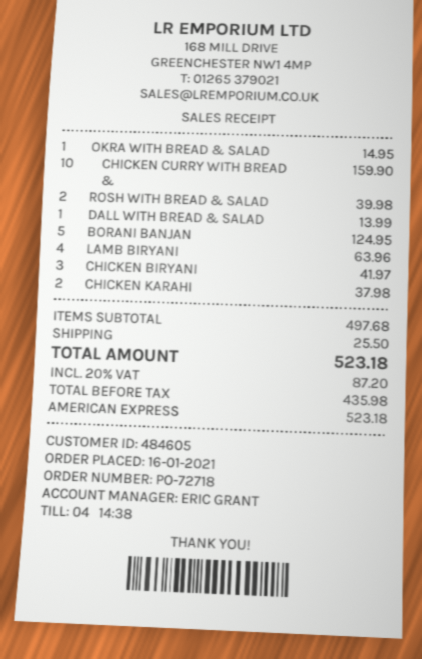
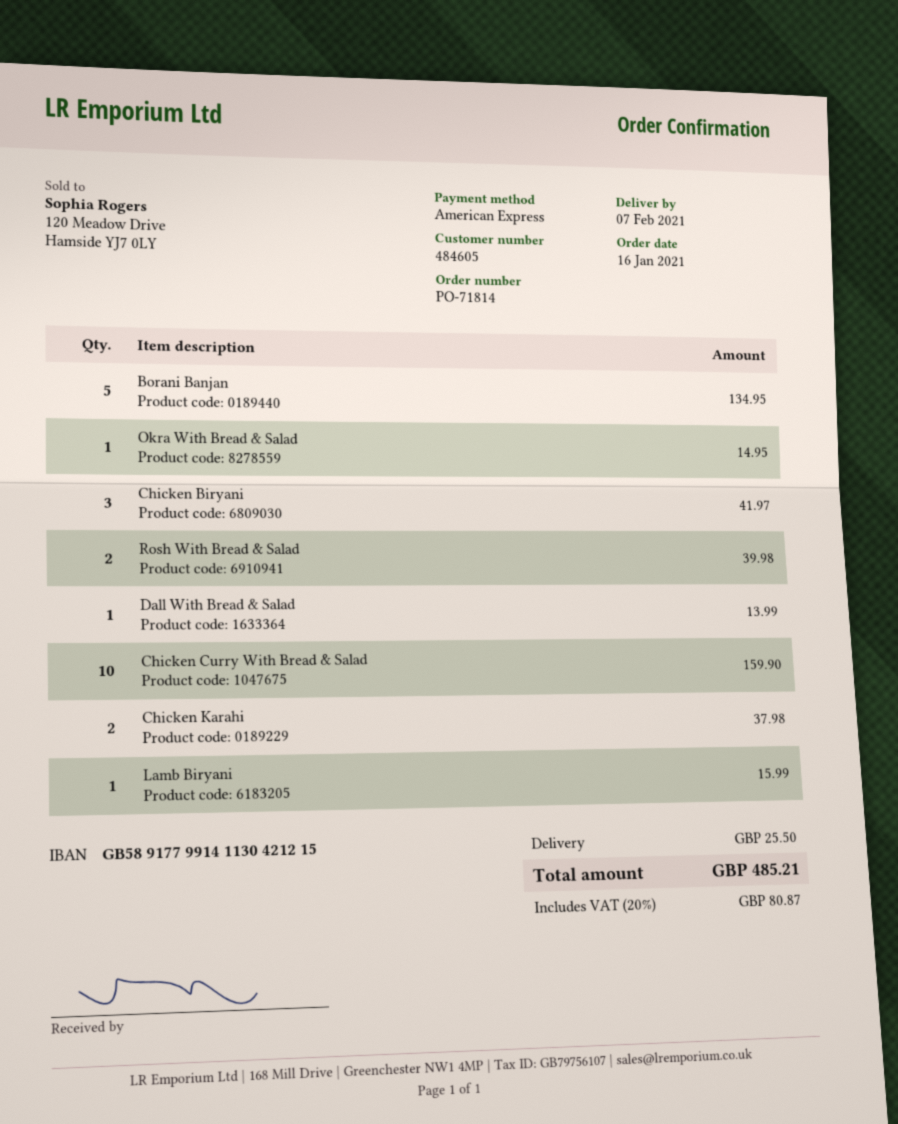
order number: PO-72718 -> PO-71814
BORANI BANJAN: 5 for 124.95 -> 5 for 134.95
LAMB BIRYANI: 4 for 63.96 -> 1 for 15.99
tax: 20% = 87.20 -> 20% = 80.87
total: 523.18 -> 485.21

